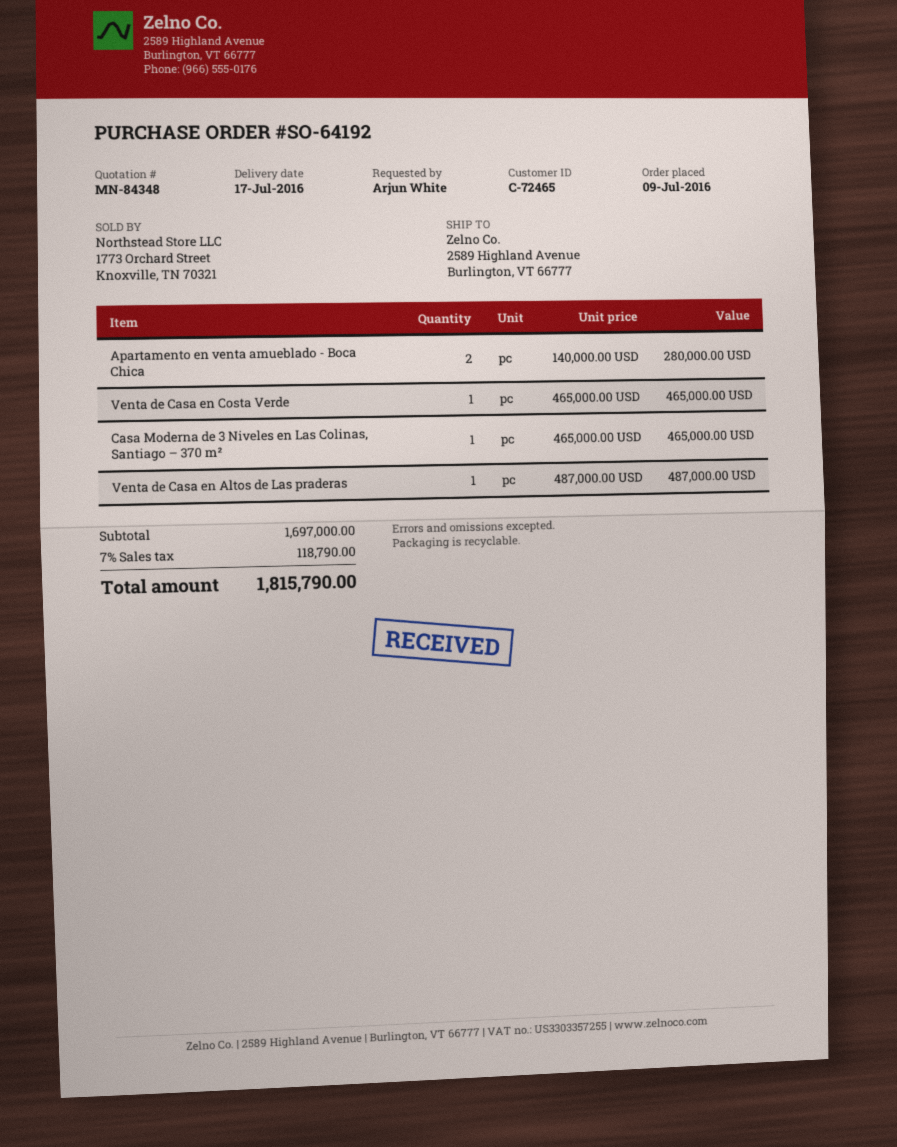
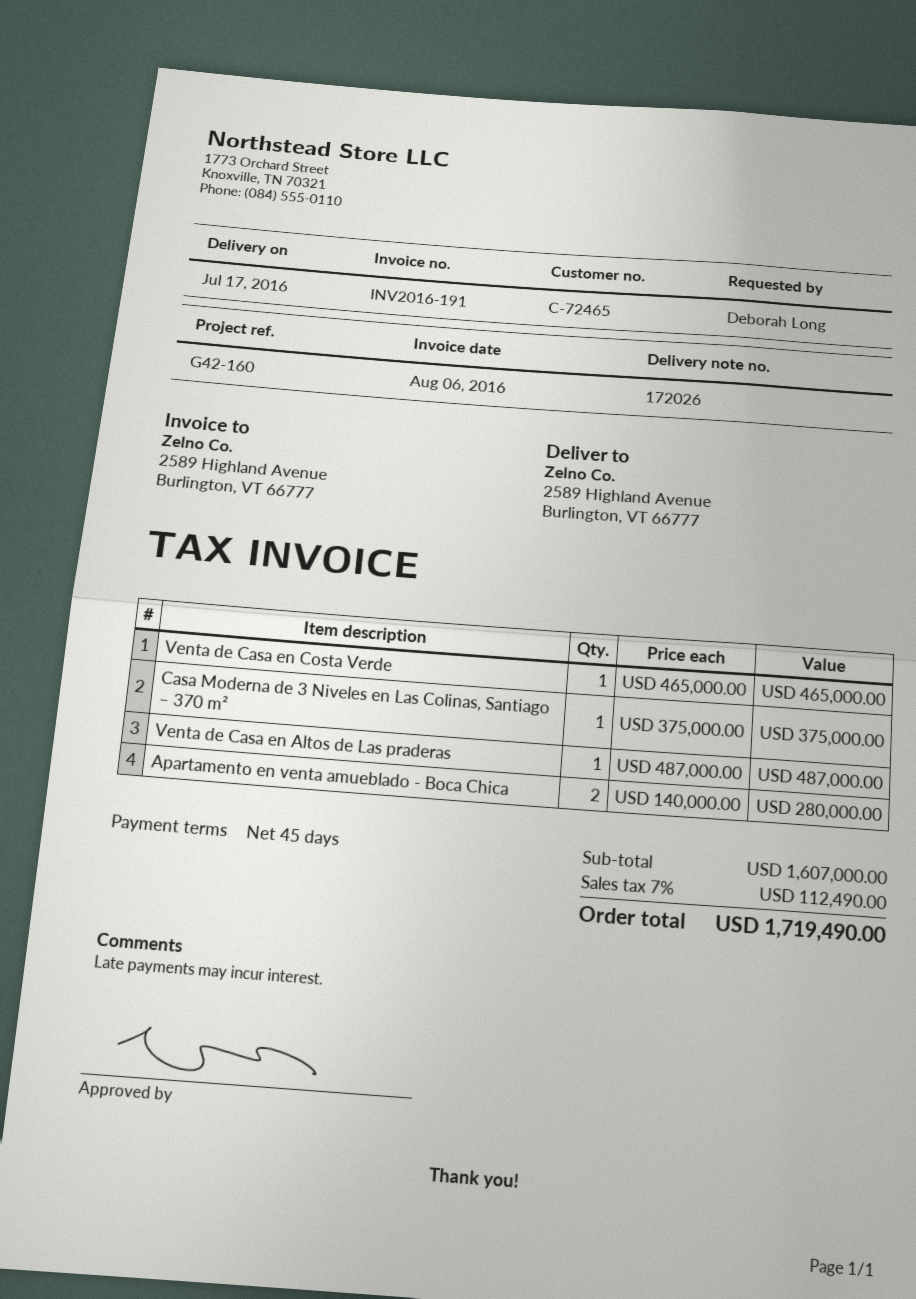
ordered by: Arjun White -> Deborah Long
Casa Moderna de 3 Niveles en Las Colinas, Santiago – 370 m²: 1 x 465000.00 = 465000.00 -> 1 x 375000.00 = 375000.00
subtotal: 1697000.00 -> 1607000.00
tax: 7% = 118790.00 -> 7% = 112490.00
total: 1815790.00 -> 1719490.00

